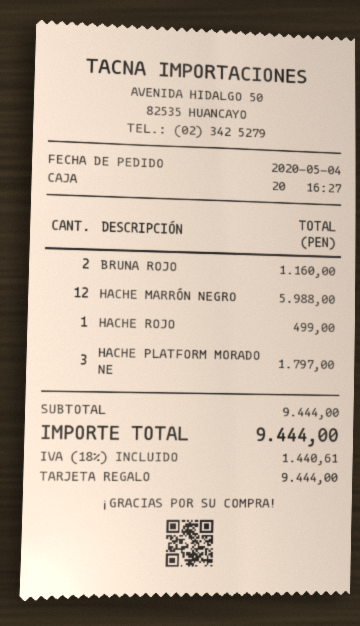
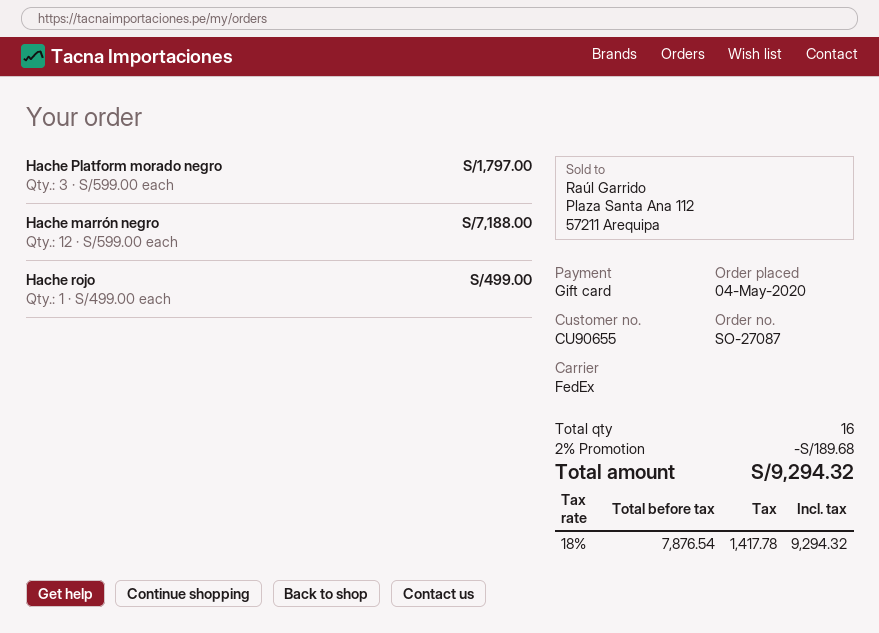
BRUNA ROJO: 2 for 1160.00 -> none
HACHE MARRÓN NEGRO: 12 for 5988.00 -> 12 for 7188.00
discount: none -> 2% = 189.68
tax: 18% = 1440.61 -> 18% = 1417.78
total: 9444.00 -> 9294.32

